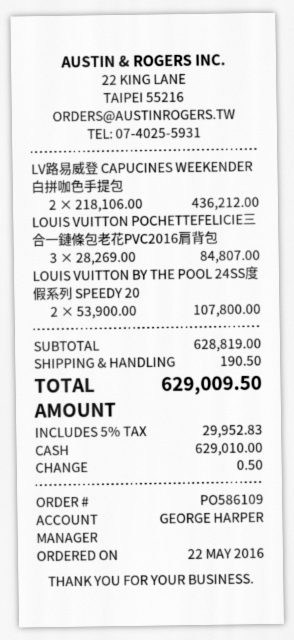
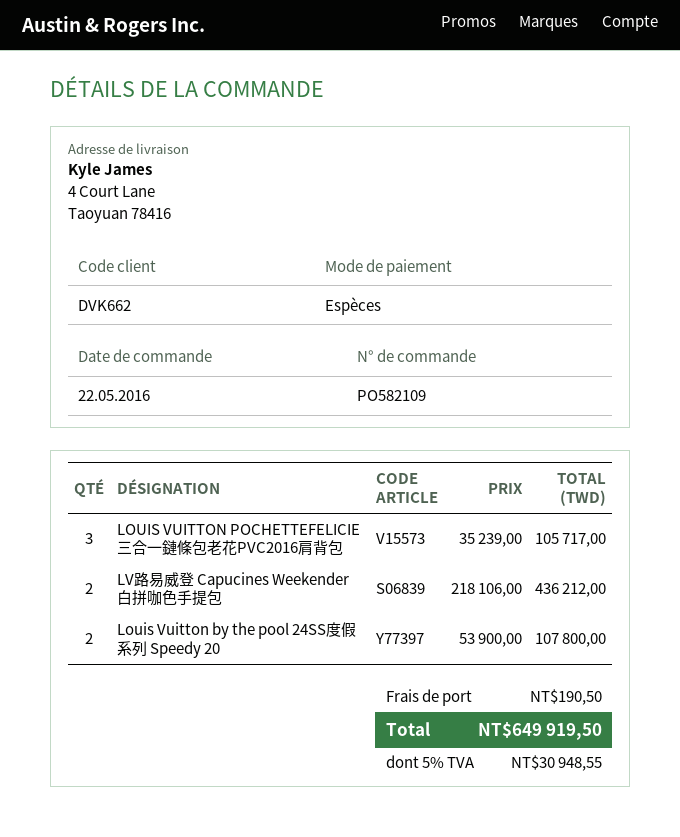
order number: PO586109 -> PO582109
LOUIS VUITTON POCHETTEFELICIE三合一鏈條包老花PVC2016肩背包: 3 x 28269.00 = 84807.00 -> 3 x 35239.00 = 105717.00
tax: 5% = 29952.83 -> 5% = 30948.55
total: 629009.50 -> 649919.50

